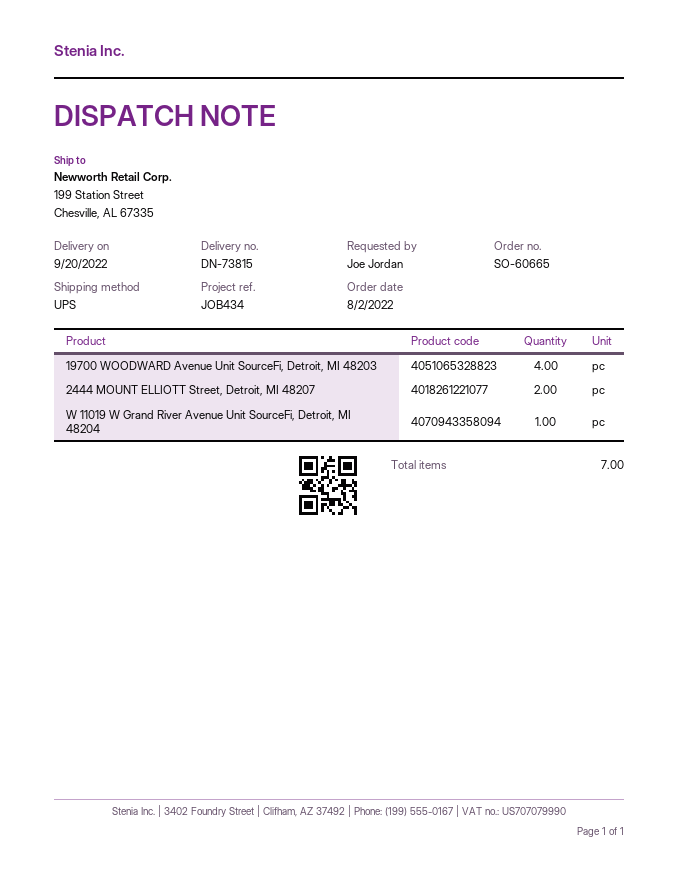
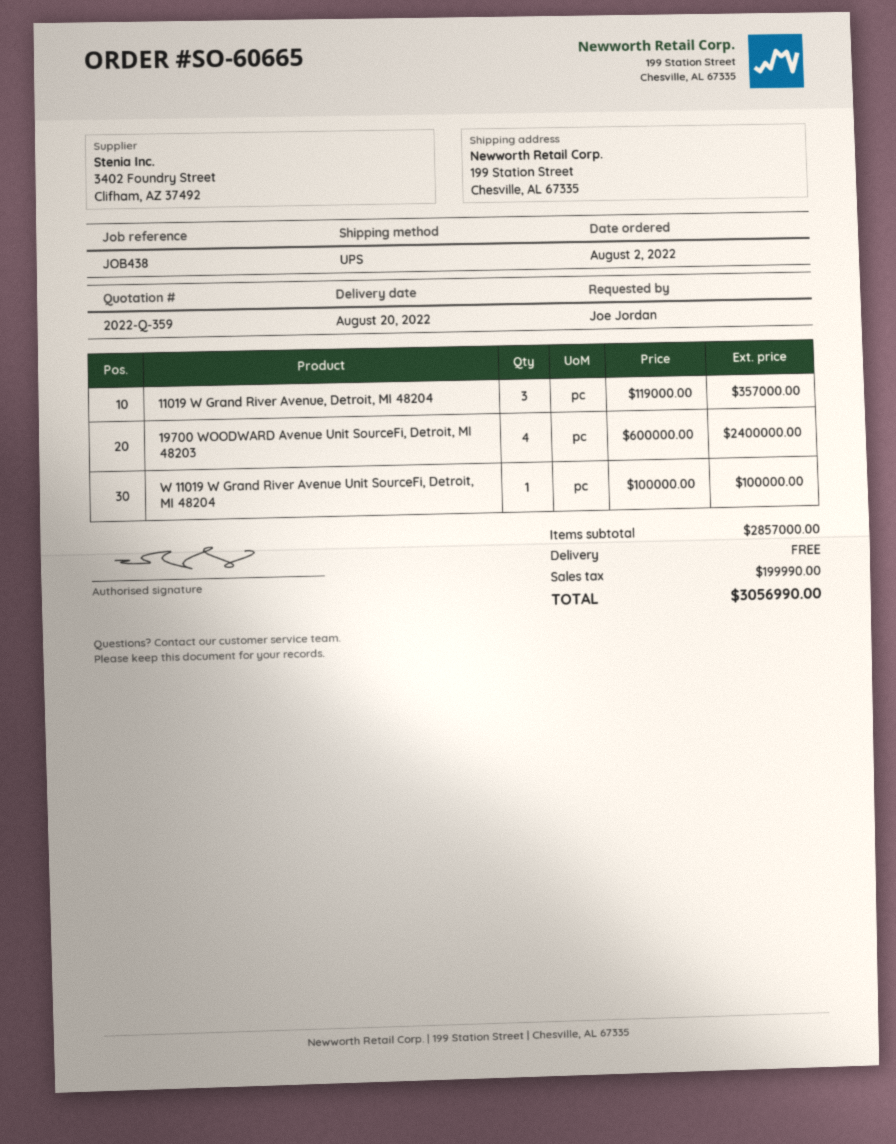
delivery date: 2022-09-20 -> 2022-08-20
reference: JOB434 -> JOB438
2444 MOUNT ELLIOTT Street, Detroit, MI 48207: 2 -> none
11019 W Grand River Avenue, Detroit, MI 48204: none -> 3

